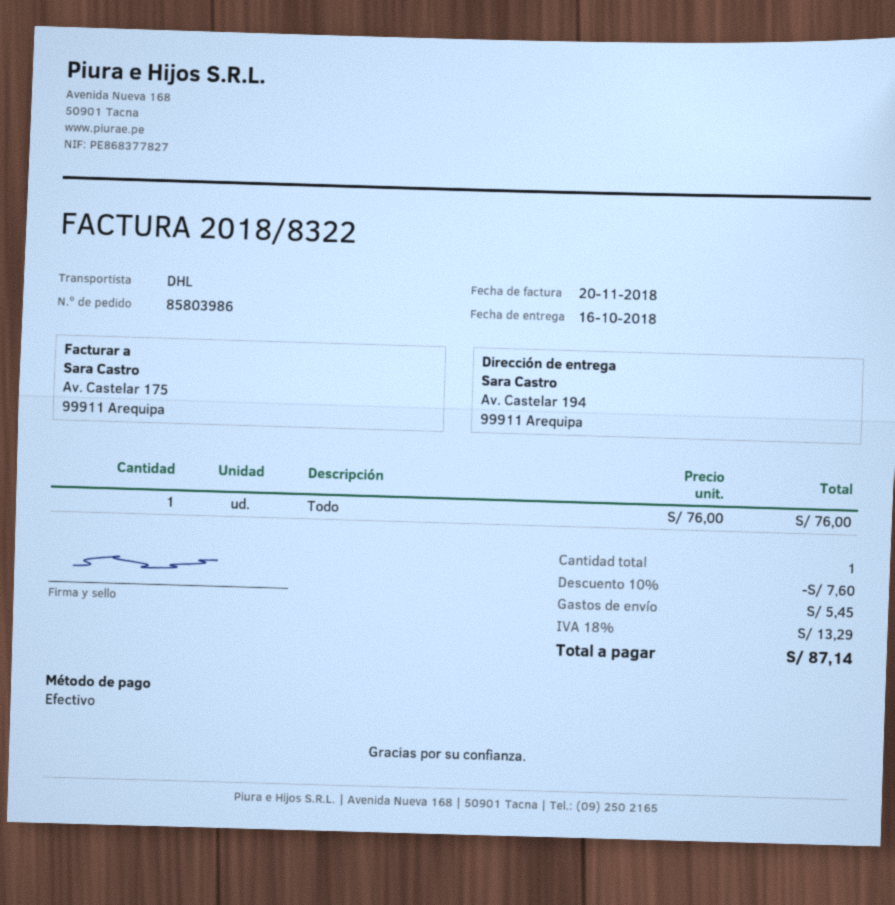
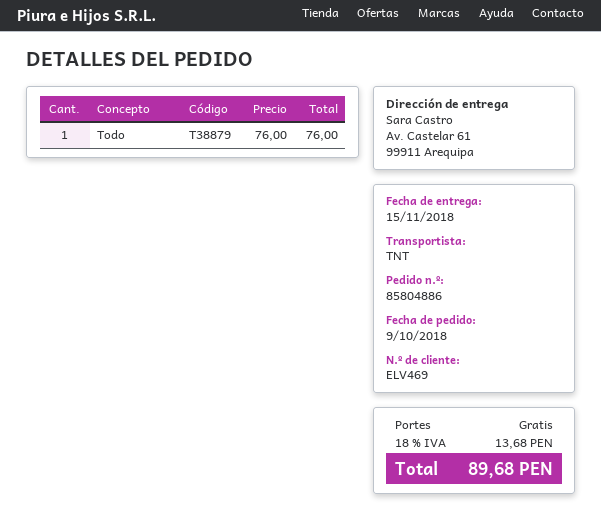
order number: 85803986 -> 85804886
delivery date: 2018-10-16 -> 2018-11-15
shipping method: DHL -> TNT
ship to: Av. Castelar 194, 99911 Arequipa -> Av. Castelar 61, 99911 Arequipa
discount: 10% = 7.60 -> none
shipping: 5.45 -> 0.00
tax: 18% = 13.29 -> 18% = 13.68
total: 87.14 -> 89.68

